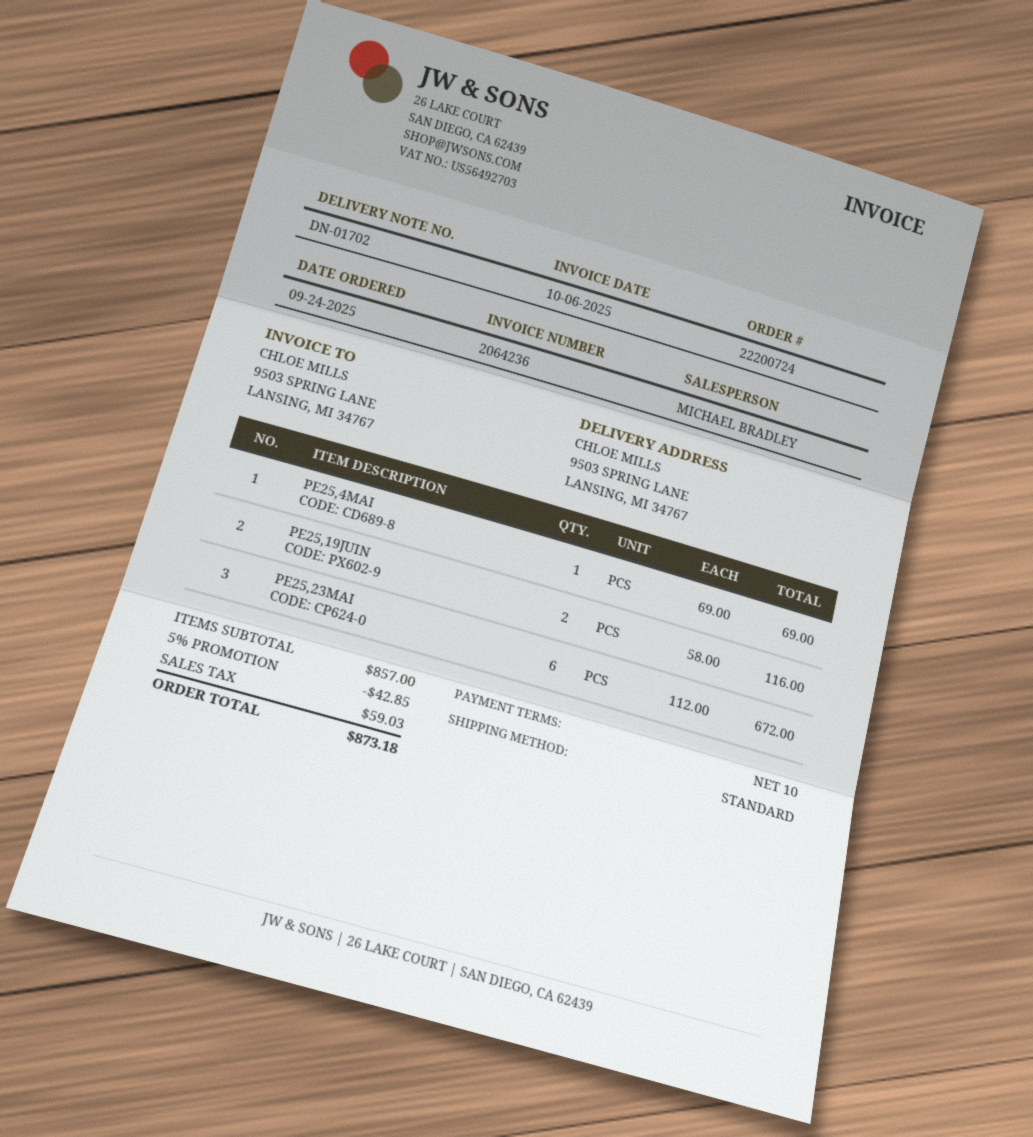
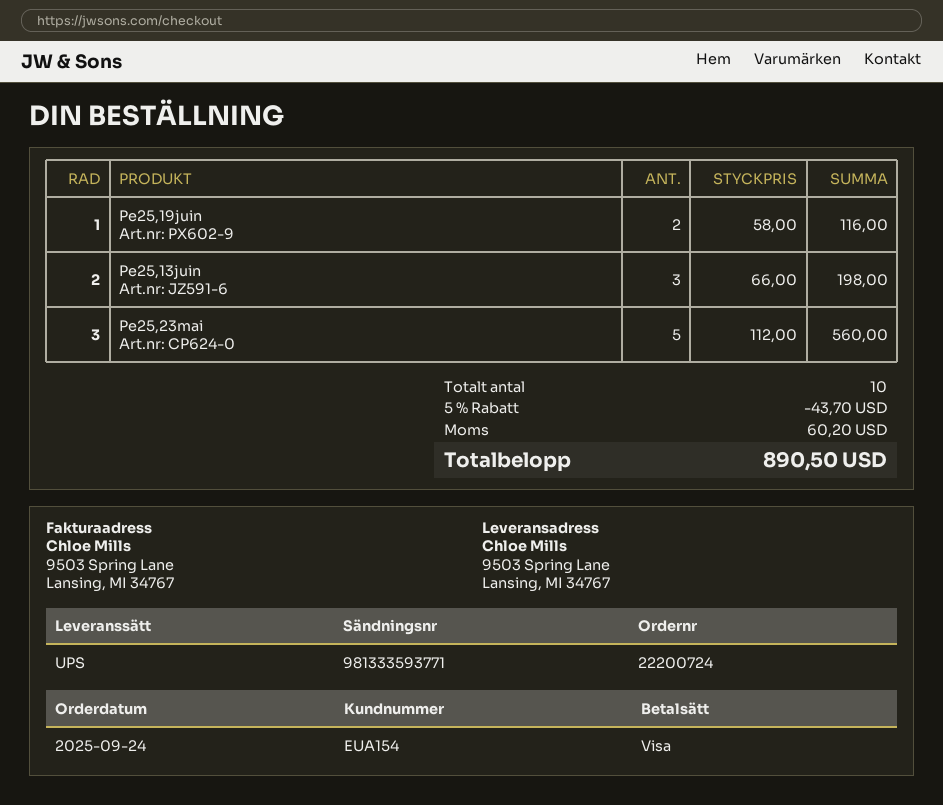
shipping method: standard -> UPS
PE25,4MAI: 1 x 69.00 = 69.00 -> none
PE25,23MAI: 6 x 112.00 = 672.00 -> 5 x 112.00 = 560.00
Pe25,13juin: none -> 3 x 66.00 = 198.00
discount: 5% = 42.85 -> 5% = 43.70
tax: 59.03 -> 60.20
total: 873.18 -> 890.50

